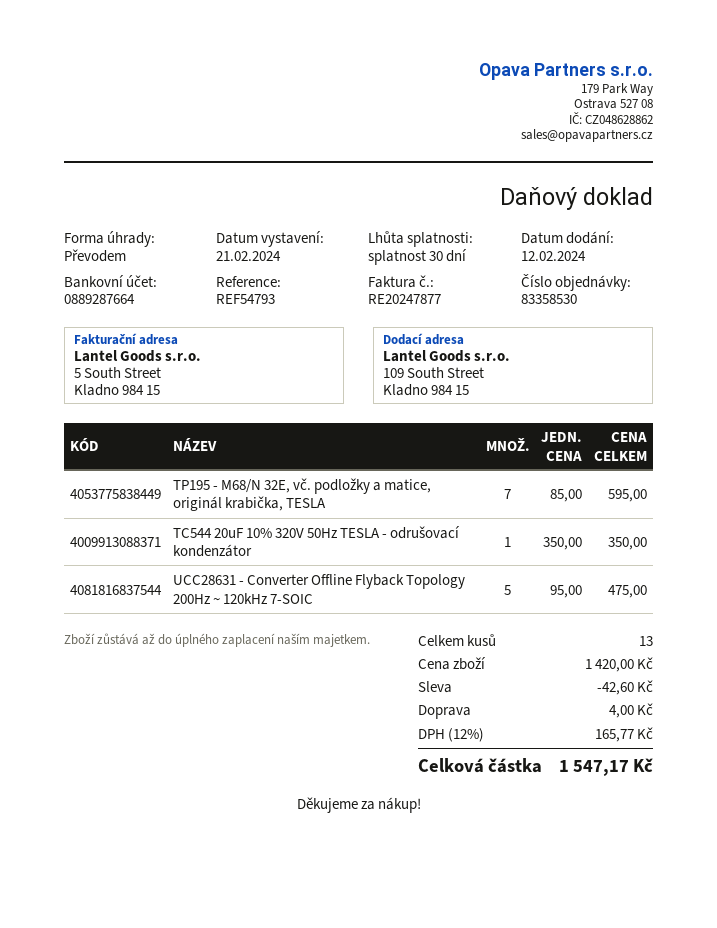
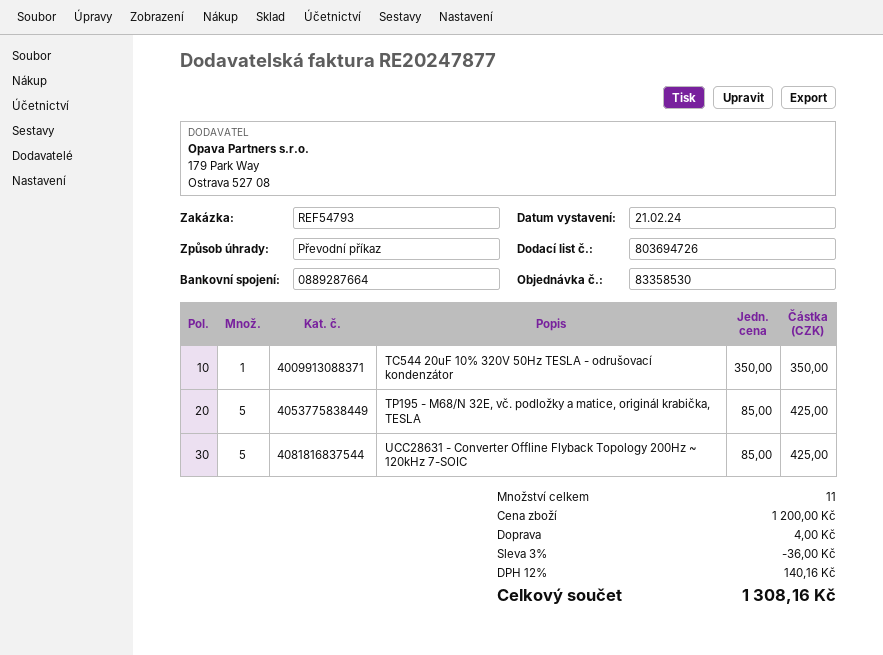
TP195 - M68/N 32E, vč. podložky a matice, originál krabička, TESLA: 7 x 85.00 = 595.00 -> 5 x 85.00 = 425.00
UCC28631 - Converter Offline Flyback Topology 200Hz ~ 120kHz 7-SOIC: 5 x 95.00 = 475.00 -> 5 x 85.00 = 425.00
total quantity: 13 -> 11
subtotal: 1420.00 -> 1200.00
discount: 42.60 -> 36.00
tax: 12% = 165.77 -> 12% = 140.16
total: 1547.17 -> 1308.16

